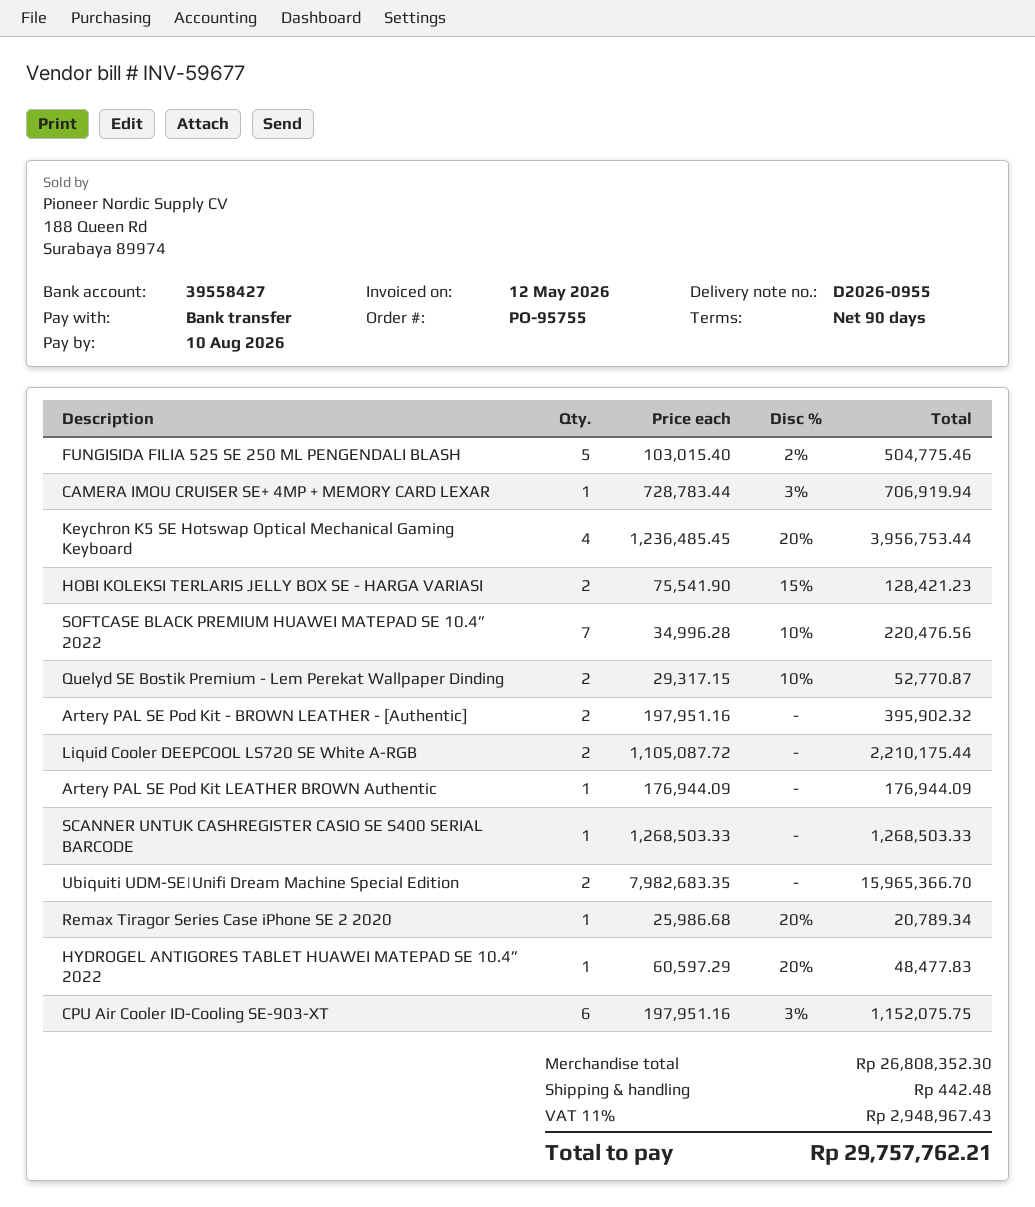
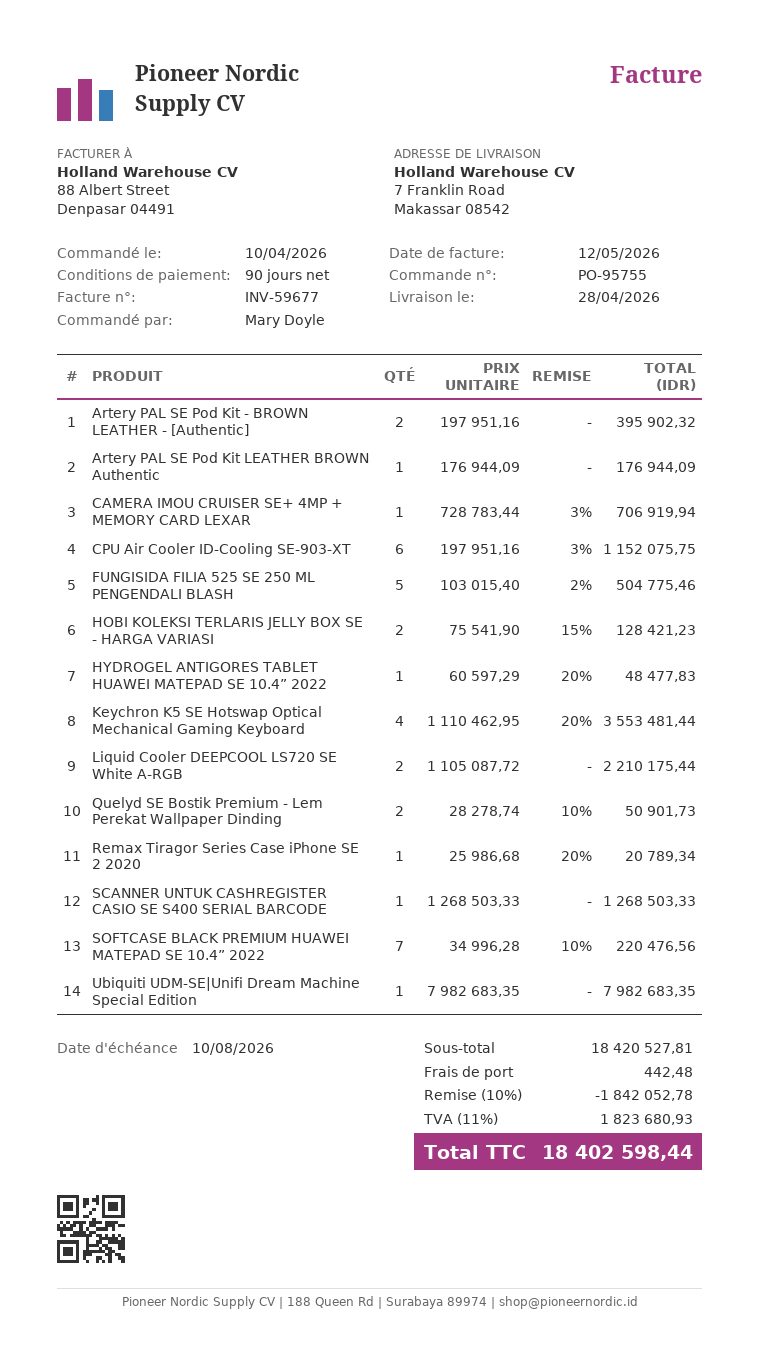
Keychron K5 SE Hotswap Optical Mechanical Gaming Keyboard: 4 x 1236485.45 - 20% = 3956753.44 -> 4 x 1110462.95 - 20% = 3553481.44
Quelyd SE Bostik Premium - Lem Perekat Wallpaper Dinding: 2 x 29317.15 - 10% = 52770.87 -> 2 x 28278.74 - 10% = 50901.73
Ubiquiti UDM-SE|Unifi Dream Machine Special Edition: 2 x 7982683.35 = 15965366.70 -> 1 x 7982683.35 = 7982683.35
subtotal: 26808352.30 -> 18420527.81
discount: none -> 10% = 1842052.78
tax: 11% = 2948967.43 -> 11% = 1823680.93
total: 29757762.21 -> 18402598.44

